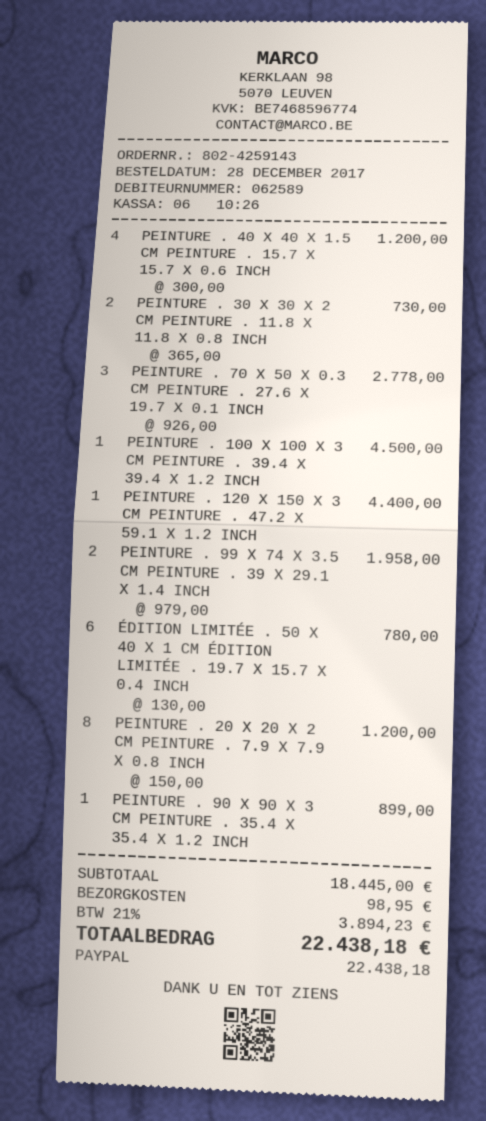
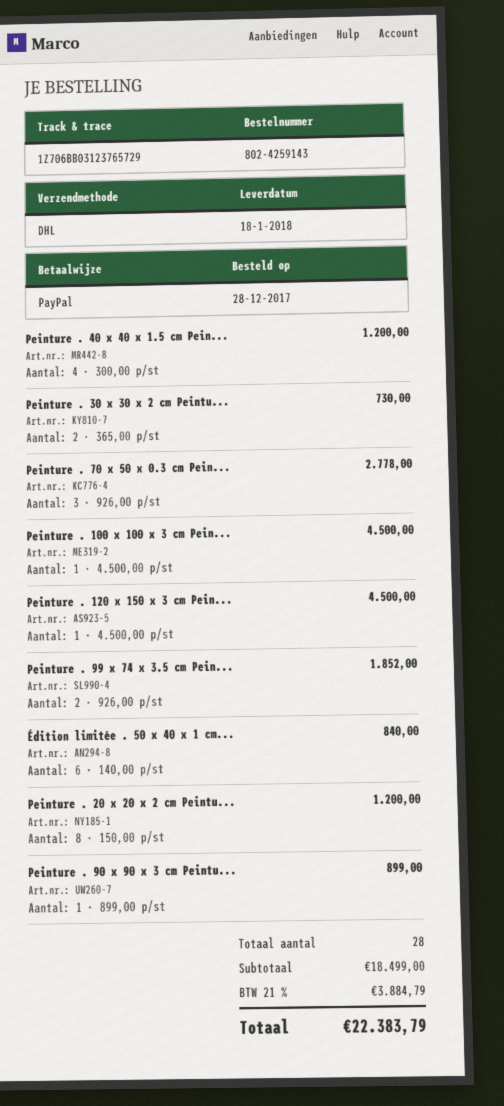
PEINTURE . 120 X 150 X 3 CM PEINTURE . 47.2 X 59.1 X 1.2 INCH: 1 x 4400.00 = 4400.00 -> 1 x 4500.00 = 4500.00
PEINTURE . 99 X 74 X 3.5 CM PEINTURE . 39 X 29.1 X 1.4 INCH: 2 x 979.00 = 1958.00 -> 2 x 926.00 = 1852.00
ÉDITION LIMITÉE . 50 X 40 X 1 CM ÉDITION LIMITÉE . 19.7 X 15.7 X 0.4 INCH: 6 x 130.00 = 780.00 -> 6 x 140.00 = 840.00
subtotal: 18445.00 -> 18499.00
shipping: 98.95 -> none
tax: 21% = 3894.23 -> 21% = 3884.79
total: 22438.18 -> 22383.79

